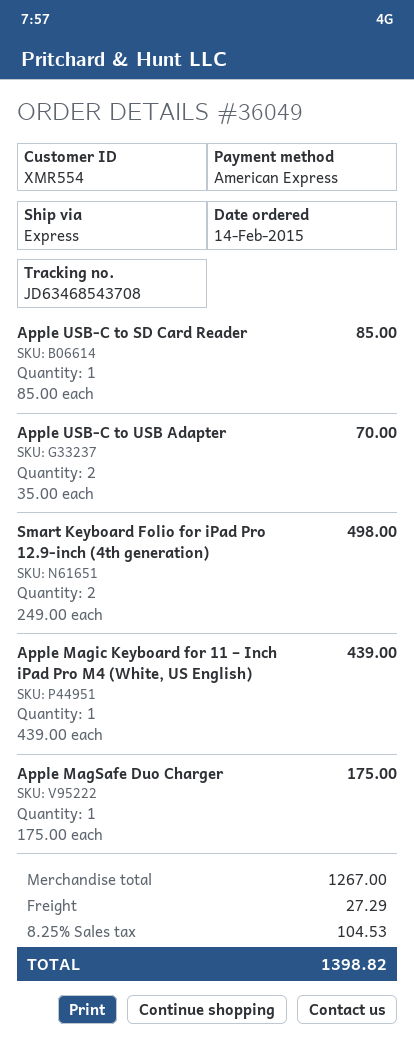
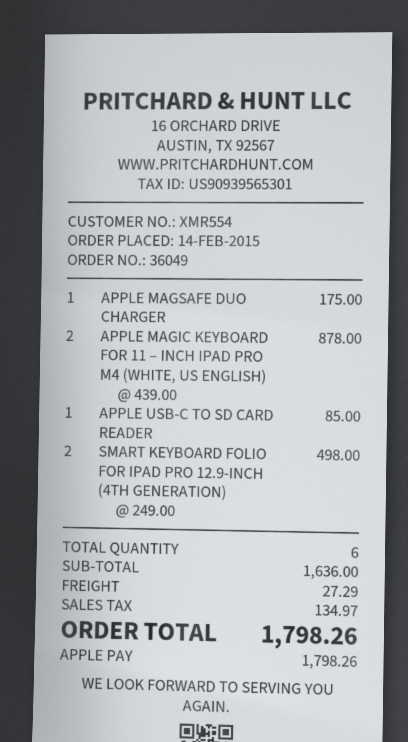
payment method: American Express -> Apple Pay
Apple USB-C to USB Adapter: 2 x 35.00 = 70.00 -> none
Apple Magic Keyboard for 11 – Inch iPad Pro M4 (White, US English): 1 x 439.00 = 439.00 -> 2 x 439.00 = 878.00
subtotal: 1267.00 -> 1636.00
tax: 104.53 -> 134.97
total: 1398.82 -> 1798.26

